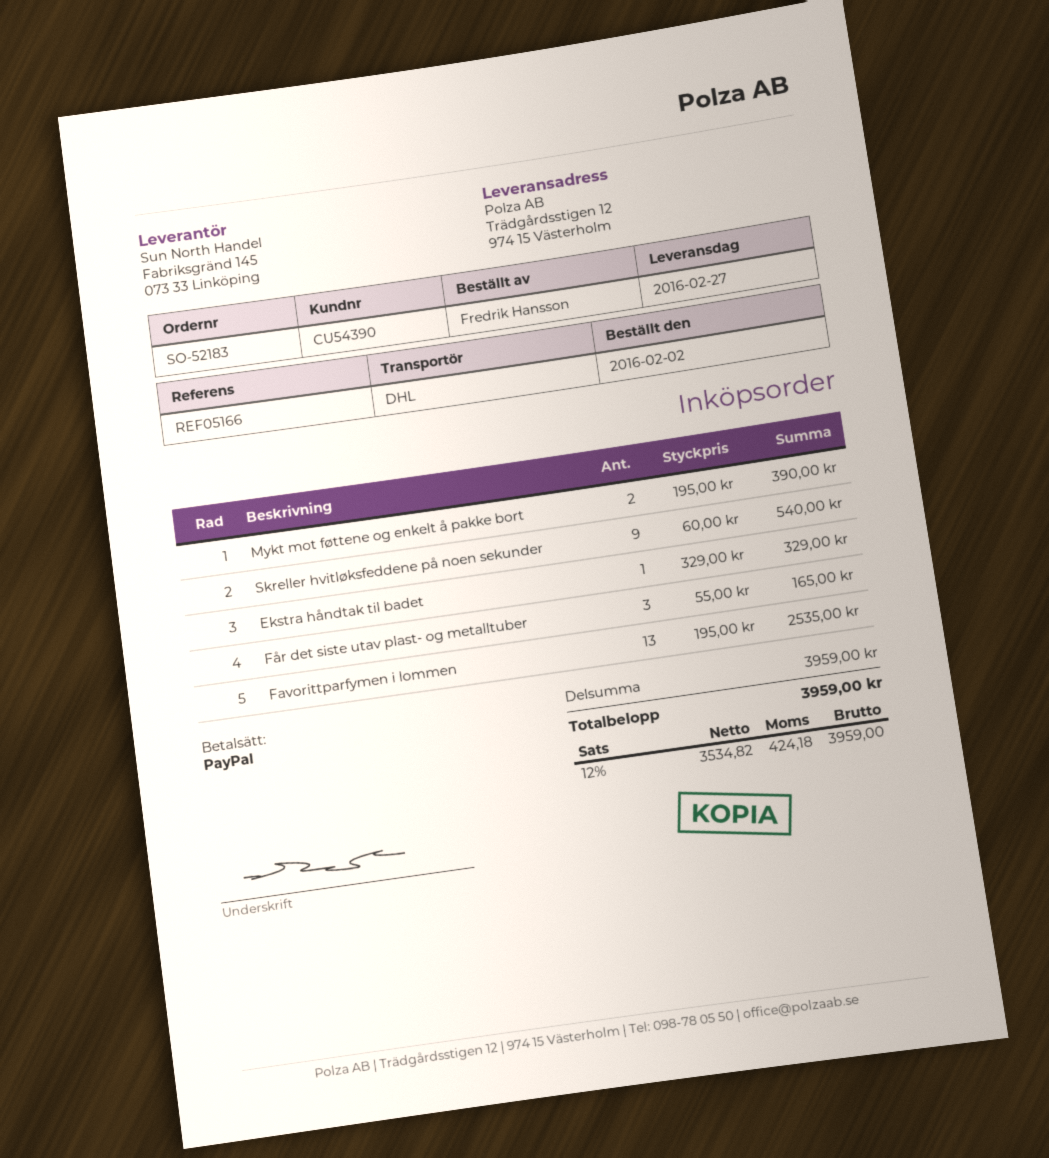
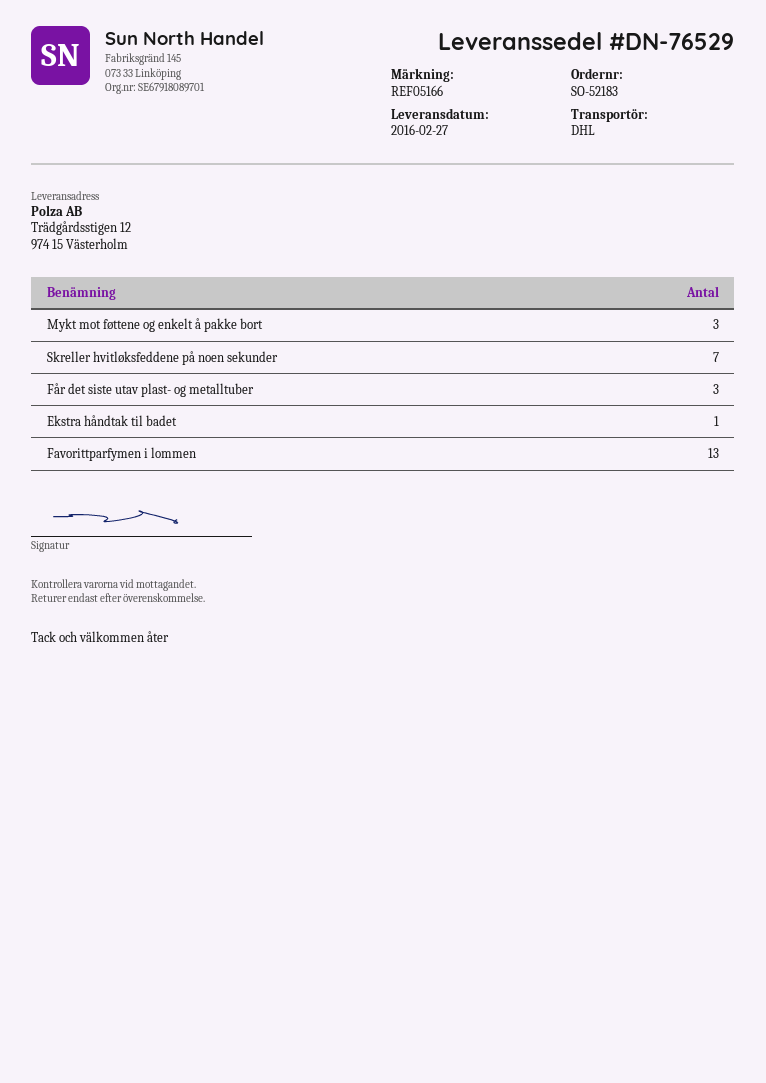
Mykt mot føttene og enkelt å pakke bort: 2 -> 3
Skreller hvitløksfeddene på noen sekunder: 9 -> 7

